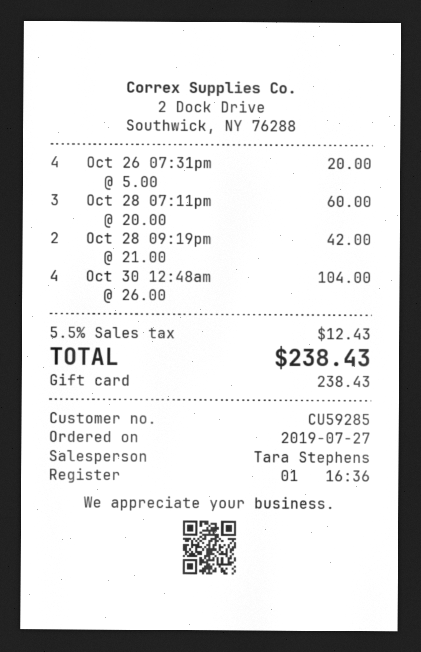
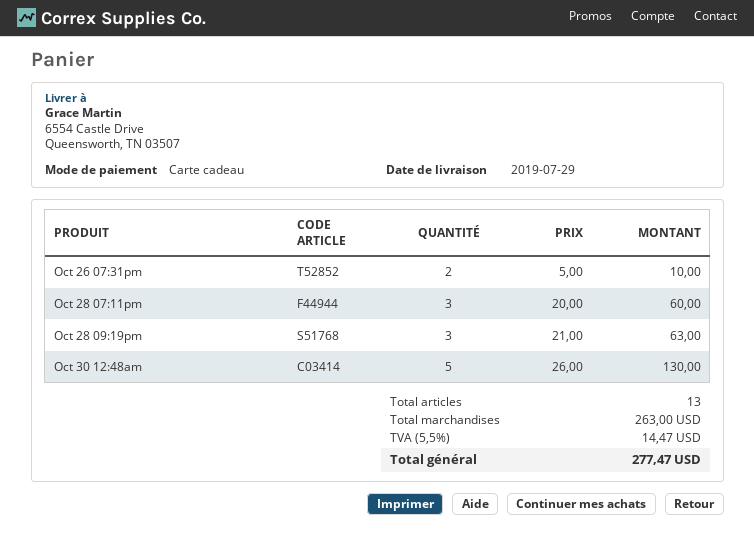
Oct 26 07:31pm: 4 x 5.00 = 20.00 -> 2 x 5.00 = 10.00
Oct 28 09:19pm: 2 x 21.00 = 42.00 -> 3 x 21.00 = 63.00
Oct 30 12:48am: 4 x 26.00 = 104.00 -> 5 x 26.00 = 130.00
tax: 5.5% = 12.43 -> 5.5% = 14.47
total: 238.43 -> 277.47

